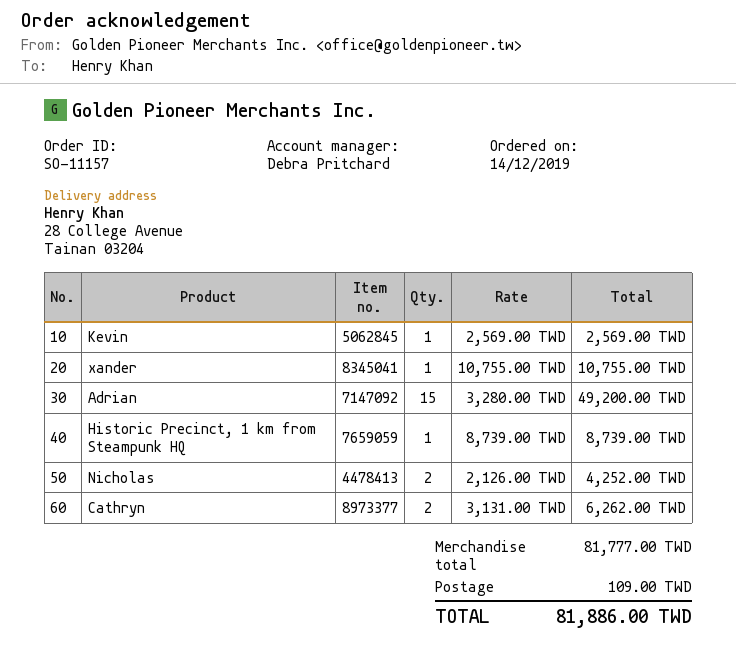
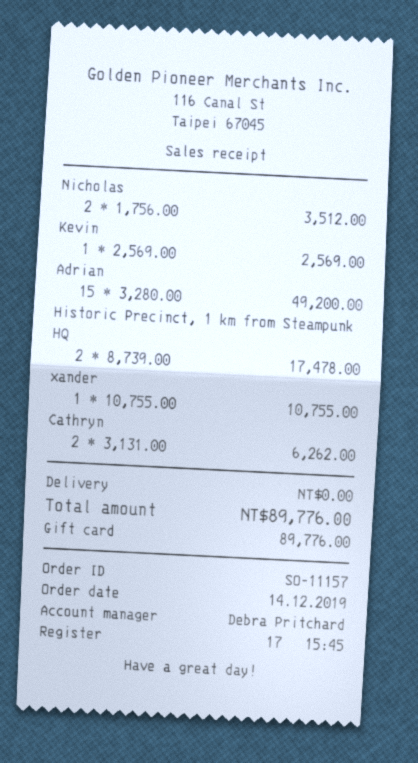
Historic Precinct, 1 km from Steampunk HQ: 1 x 8739.00 = 8739.00 -> 2 x 8739.00 = 17478.00
Nicholas: 2 x 2126.00 = 4252.00 -> 2 x 1756.00 = 3512.00
shipping: 109.00 -> 0.00
total: 81886.00 -> 89776.00

